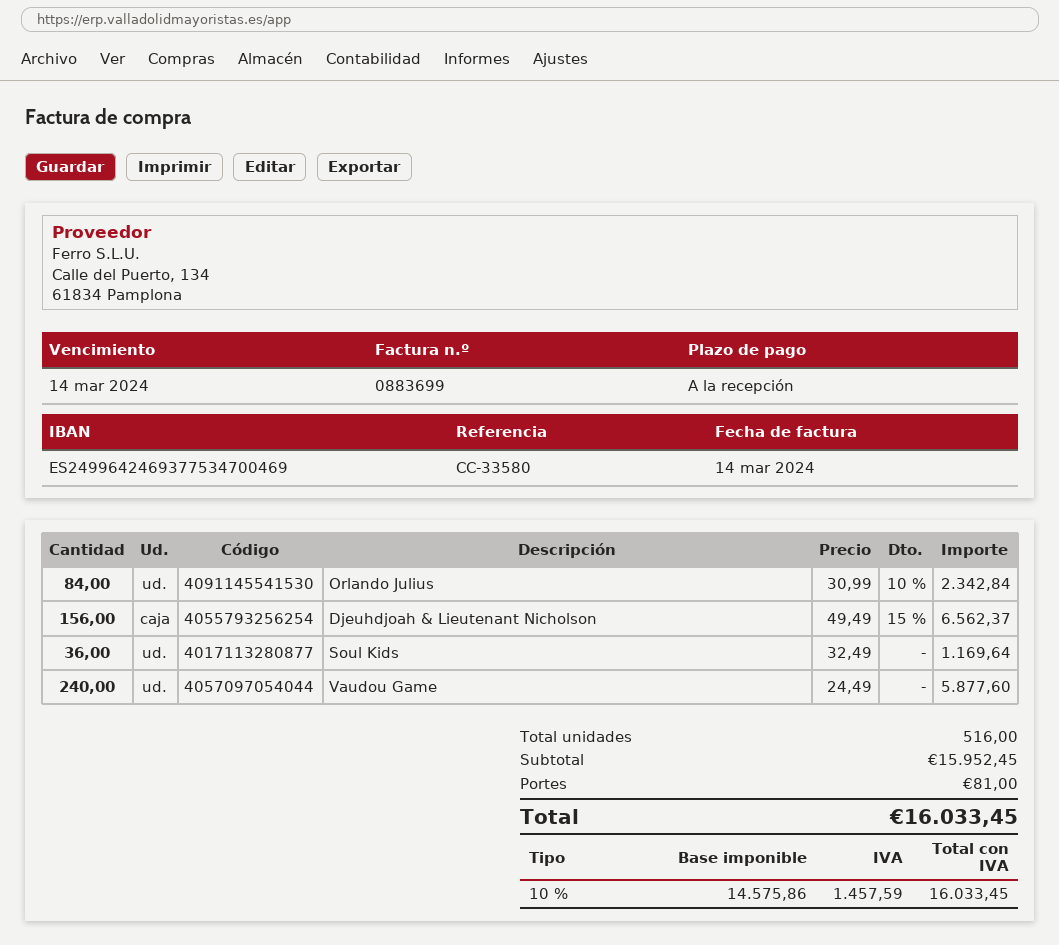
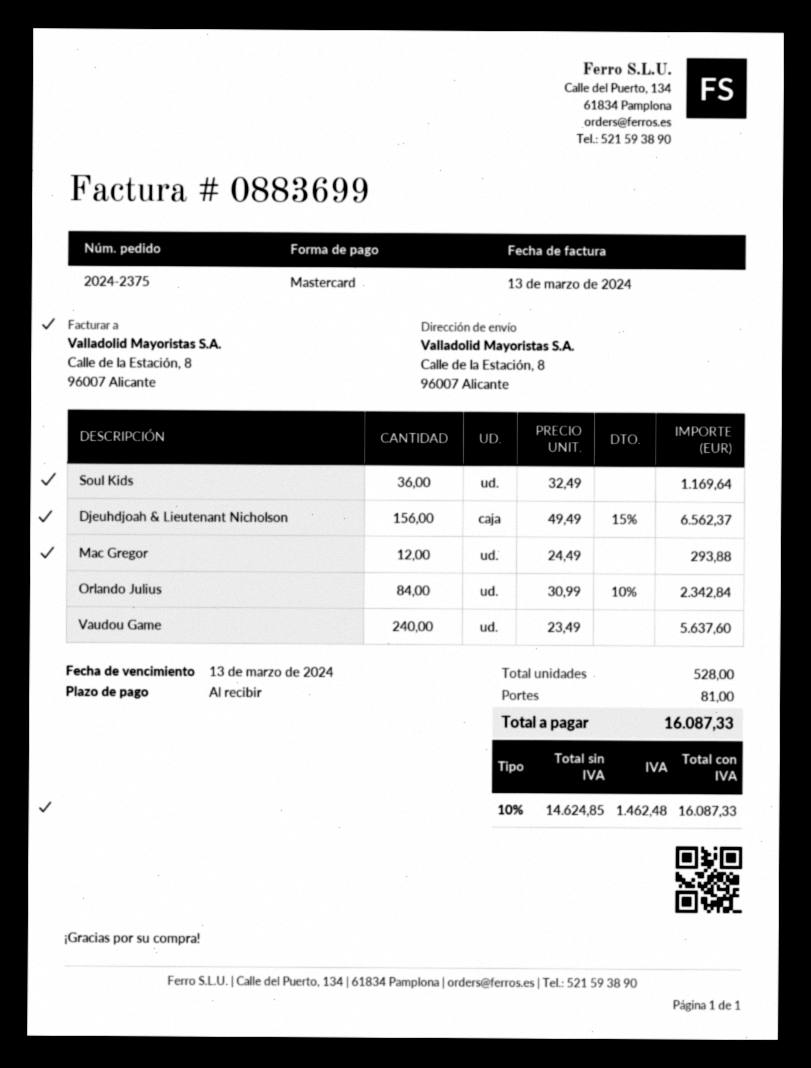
invoice date: 2024-03-14 -> 2024-03-13
due date: 2024-03-14 -> 2024-03-13
Vaudou Game: 240 x 24.49 = 5877.60 -> 240 x 23.49 = 5637.60
Mac Gregor: none -> 12 x 24.49 = 293.88
total quantity: 516 -> 528
net: 14575.86 -> 14624.85
tax: 10% = 1457.59 -> 10% = 1462.48
total: 16033.45 -> 16087.33

